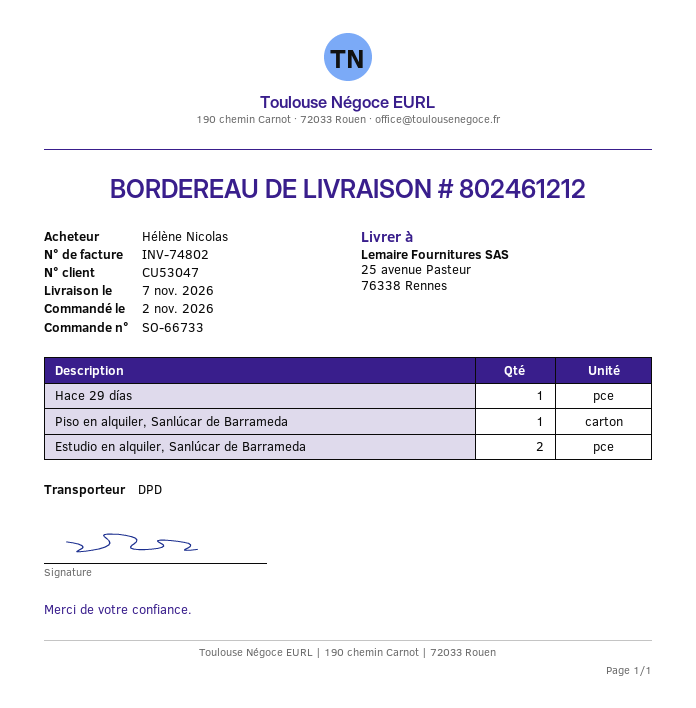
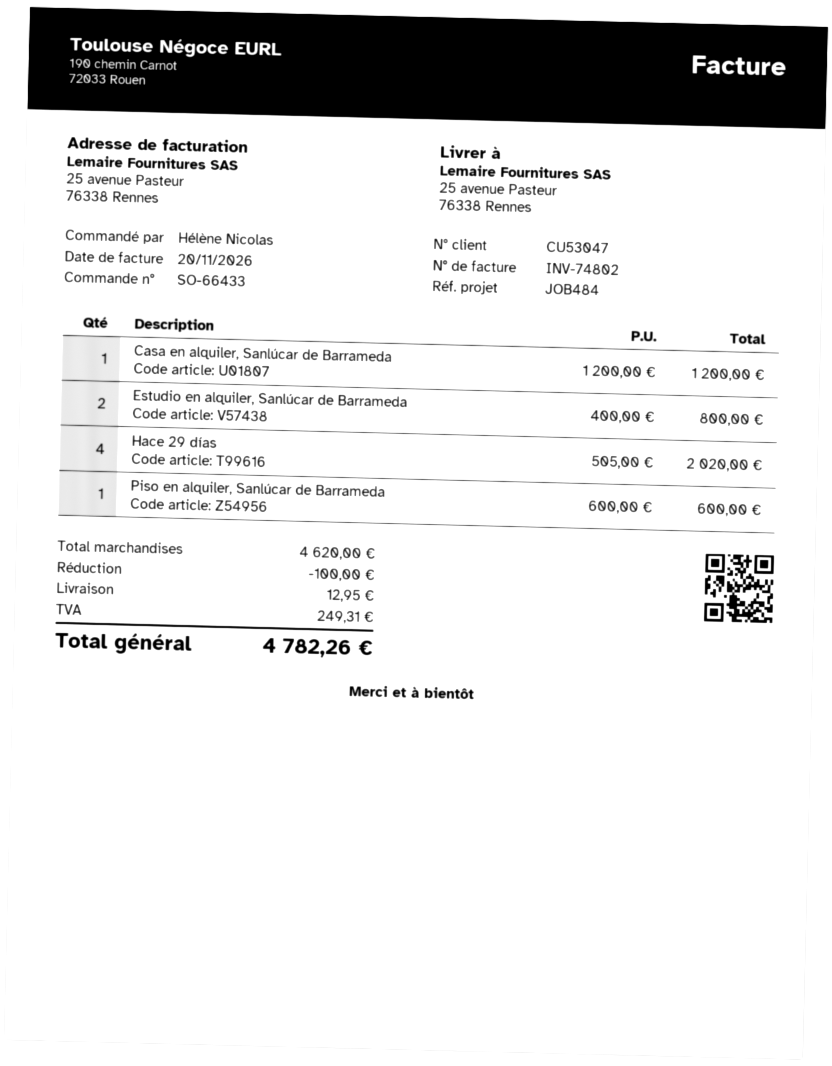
order number: SO-66733 -> SO-66433
Hace 29 días: 1 -> 4
Casa en alquiler, Sanlúcar de Barrameda: none -> 1

